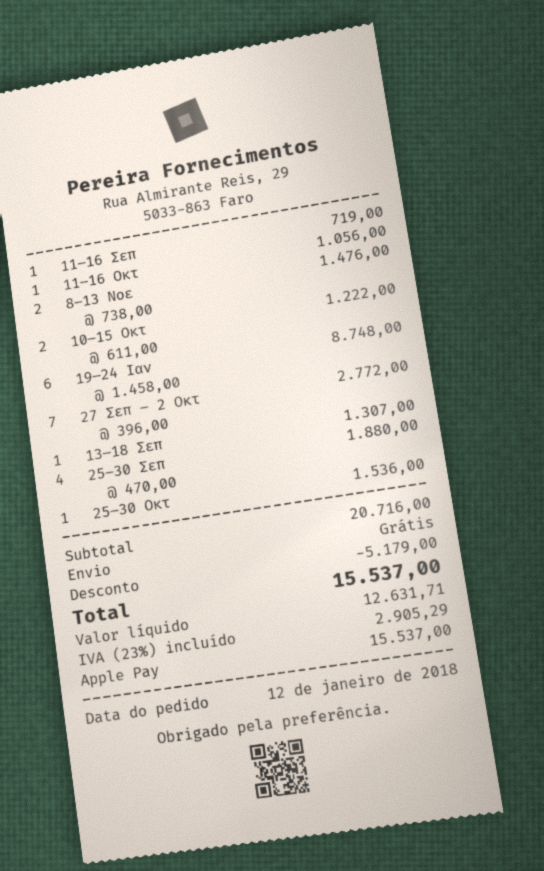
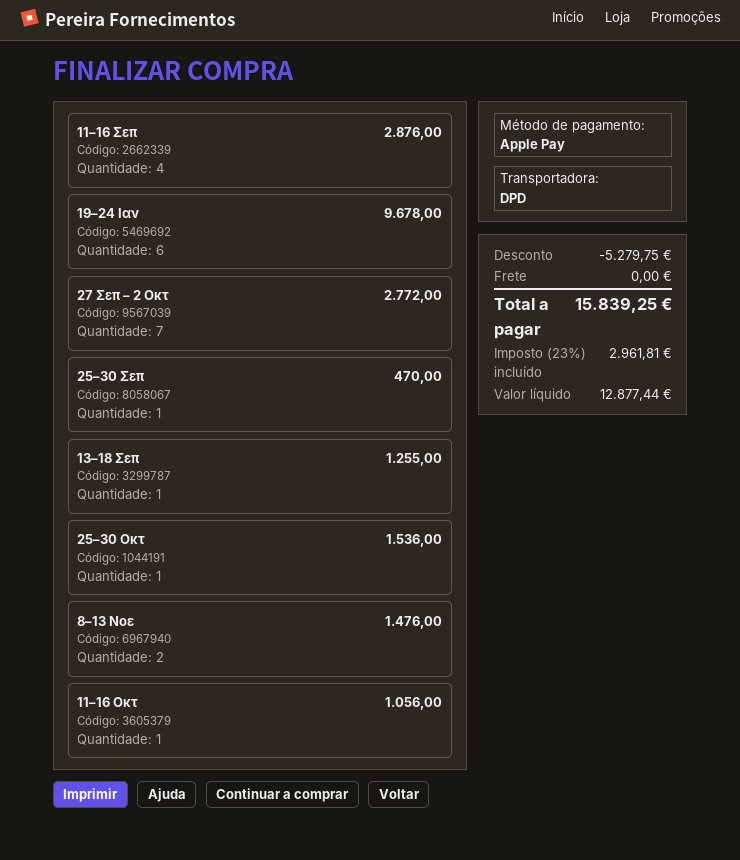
11–16 Σεπ: 1 for 719.00 -> 4 for 2876.00
10–15 Οκτ: 2 for 1222.00 -> none
19–24 Ιαν: 6 for 8748.00 -> 6 for 9678.00
13–18 Σεπ: 1 for 1307.00 -> 1 for 1255.00
25–30 Σεπ: 4 for 1880.00 -> 1 for 470.00
discount: 5179.00 -> 5279.75
net: 12631.71 -> 12877.44
tax: 23% = 2905.29 -> 23% = 2961.81
total: 15537.00 -> 15839.25

